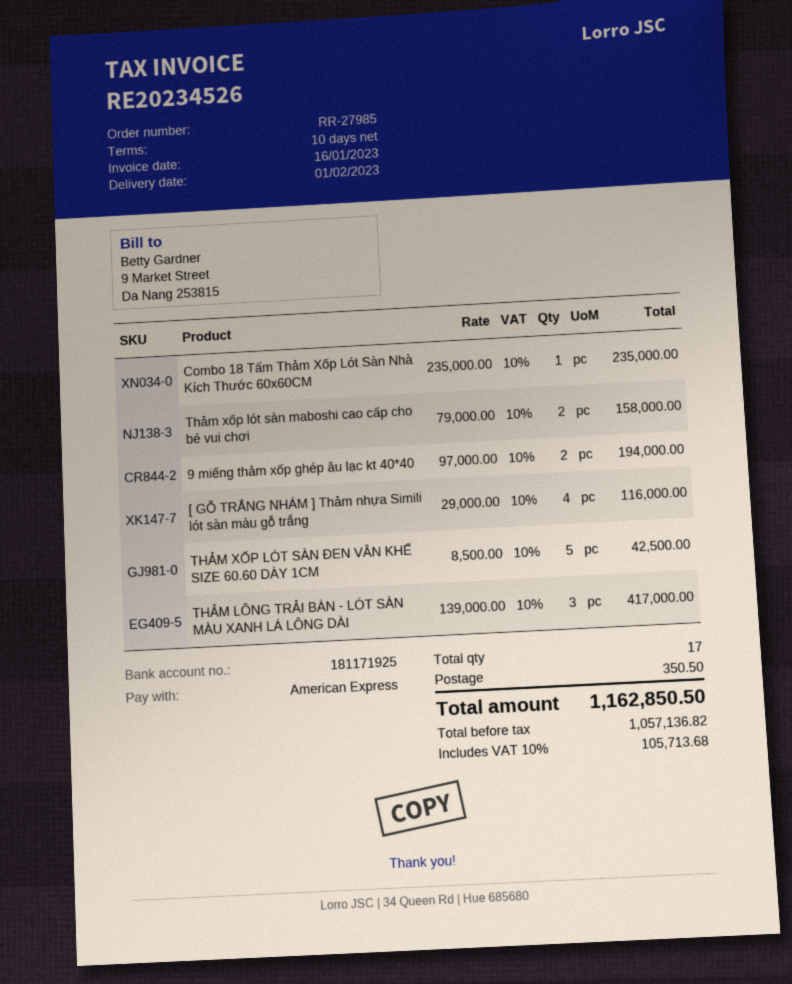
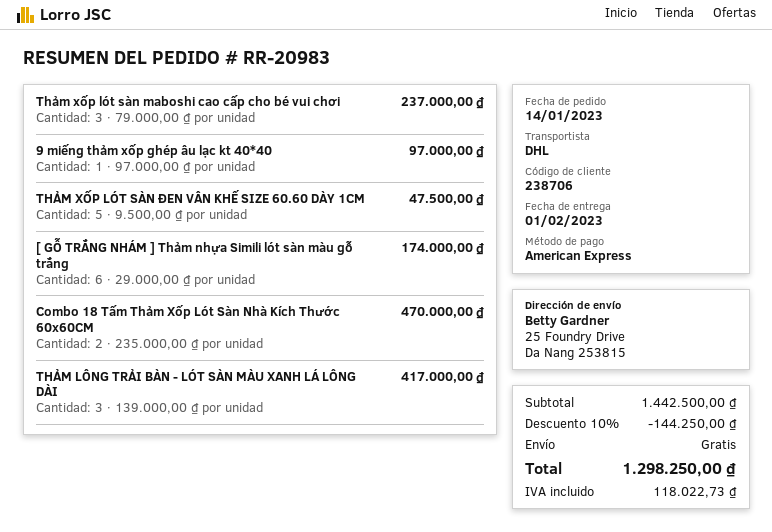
order number: RR-27985 -> RR-20983
Combo 18 Tấm Thảm Xốp Lót Sàn Nhà Kích Thước 60x60CM: 1 x 235000.00 = 235000.00 -> 2 x 235000.00 = 470000.00
Thảm xốp lót sàn maboshi cao cấp cho bé vui chơi: 2 x 79000.00 = 158000.00 -> 3 x 79000.00 = 237000.00
9 miếng thảm xốp ghép âu lạc kt 40*40: 2 x 97000.00 = 194000.00 -> 1 x 97000.00 = 97000.00
[ GỖ TRẮNG NHÁM ] Thảm nhựa Simili lót sàn màu gỗ trắng: 4 x 29000.00 = 116000.00 -> 6 x 29000.00 = 174000.00
THẢM XỐP LÓT SÀN ĐEN VÂN KHẾ SIZE 60.60 DÀY 1CM: 5 x 8500.00 = 42500.00 -> 5 x 9500.00 = 47500.00
discount: none -> 10% = 144250.00
shipping: 350.50 -> 0.00
tax: 105713.68 -> 118022.73
total: 1162850.50 -> 1298250.00

